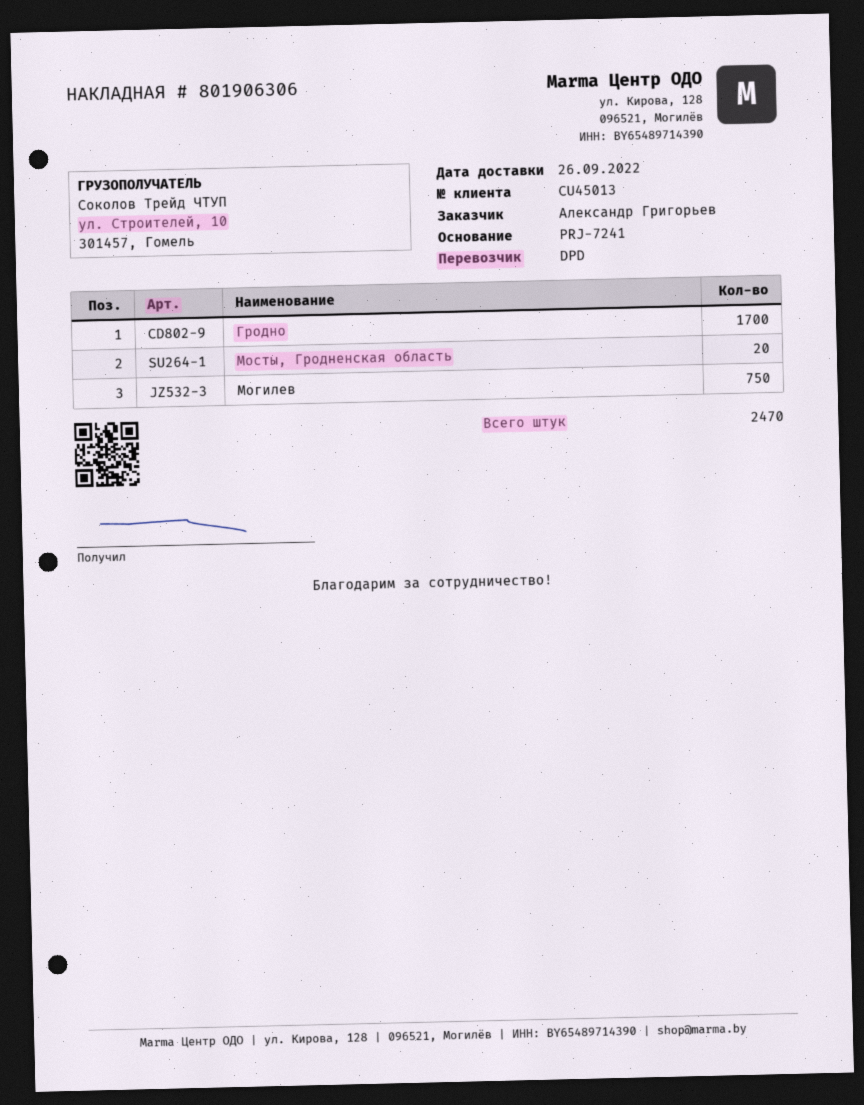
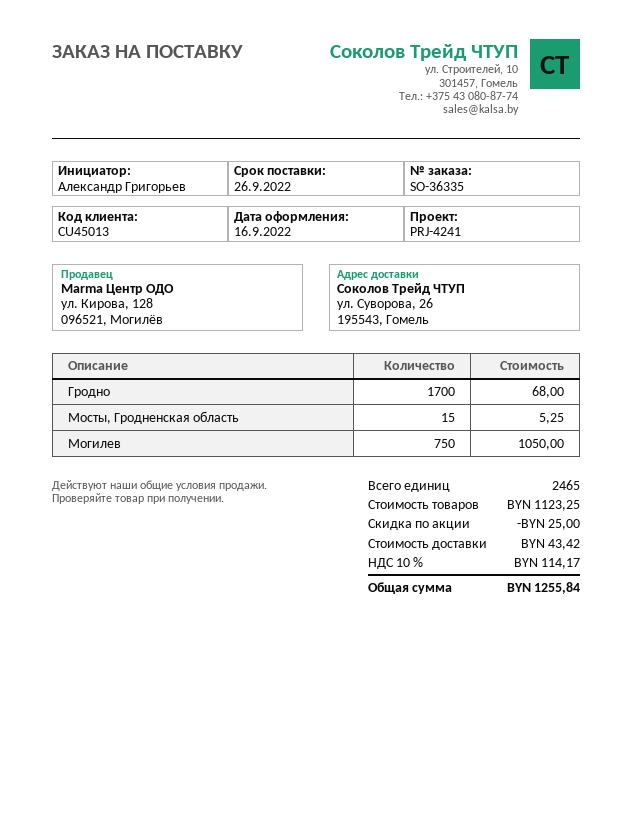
reference: PRJ-7241 -> PRJ-4241
ship to: ул. Строителей, 10, 301457, Гомель -> ул. Суворова, 26, 195543, Гомель
Мосты, Гродненская область: 20 -> 15
total quantity: 2470 -> 2465

